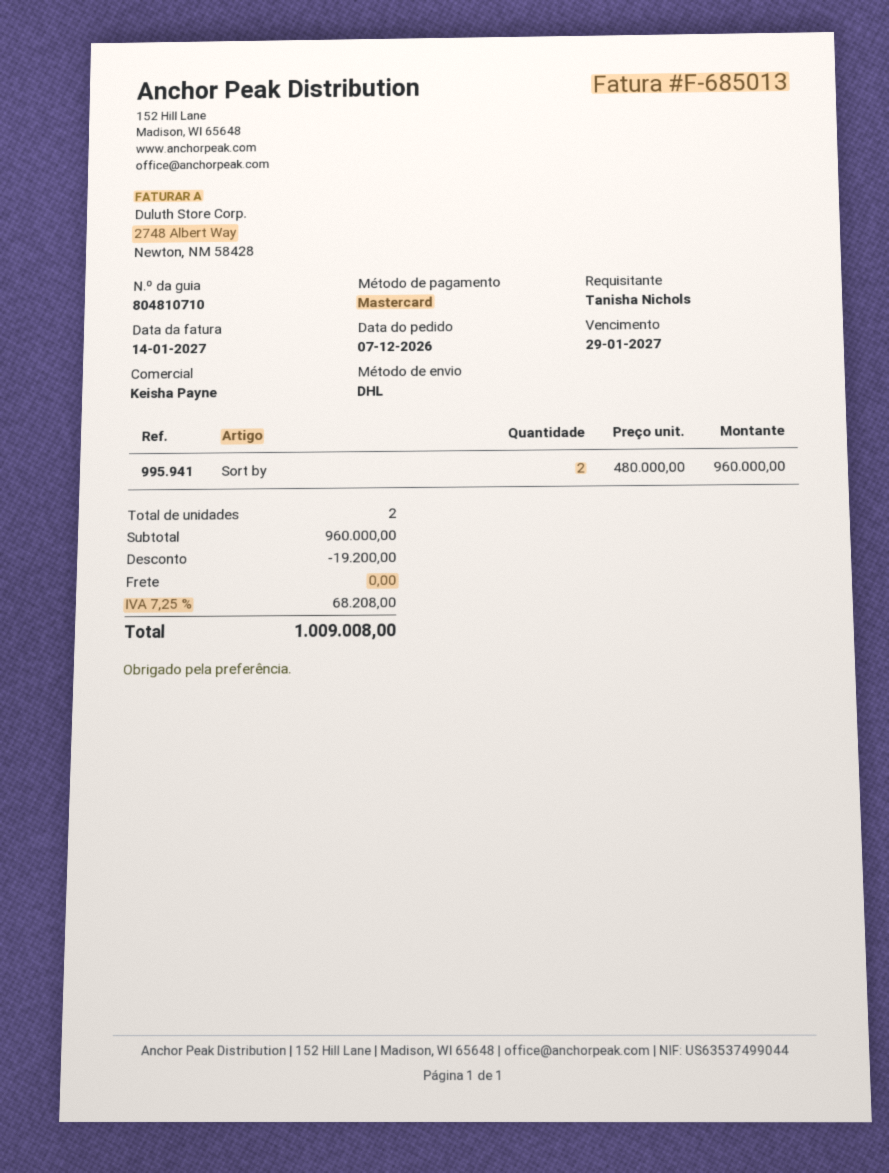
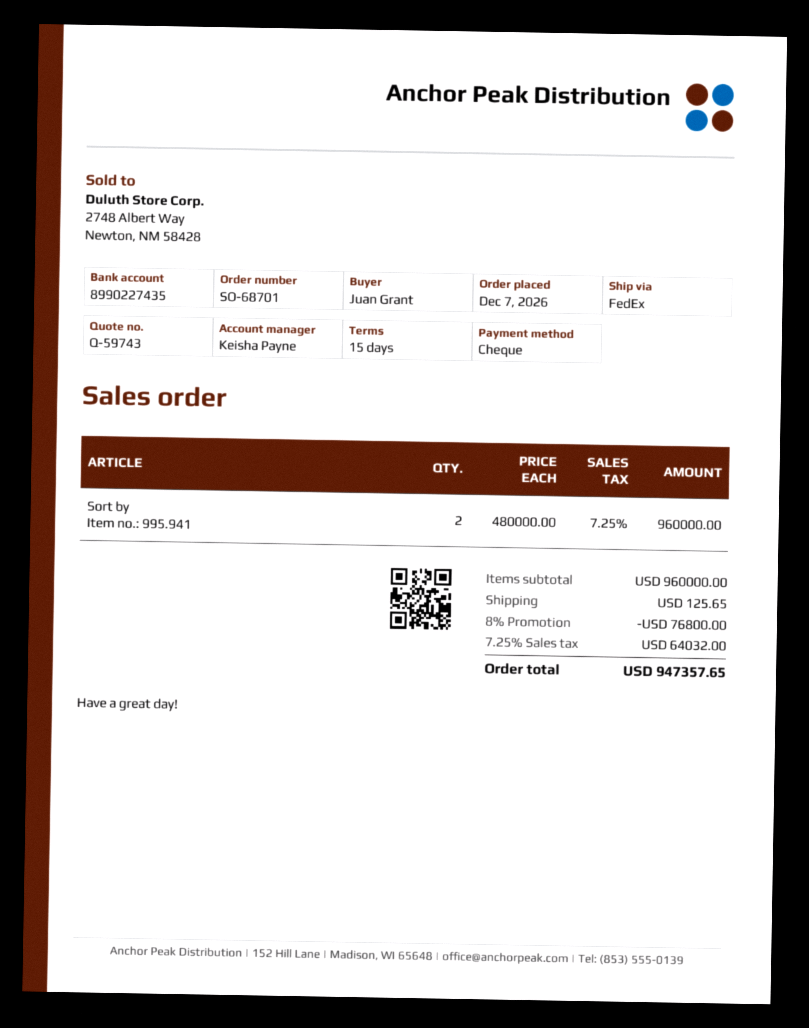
ordered by: Tanisha Nichols -> Juan Grant
payment method: Mastercard -> cheque
shipping method: DHL -> FedEx
discount: 19200.00 -> 76800.00
shipping: 0.00 -> 125.65
tax: 7.25% = 68208.00 -> 7.25% = 64032.00
total: 1009008.00 -> 947357.65

